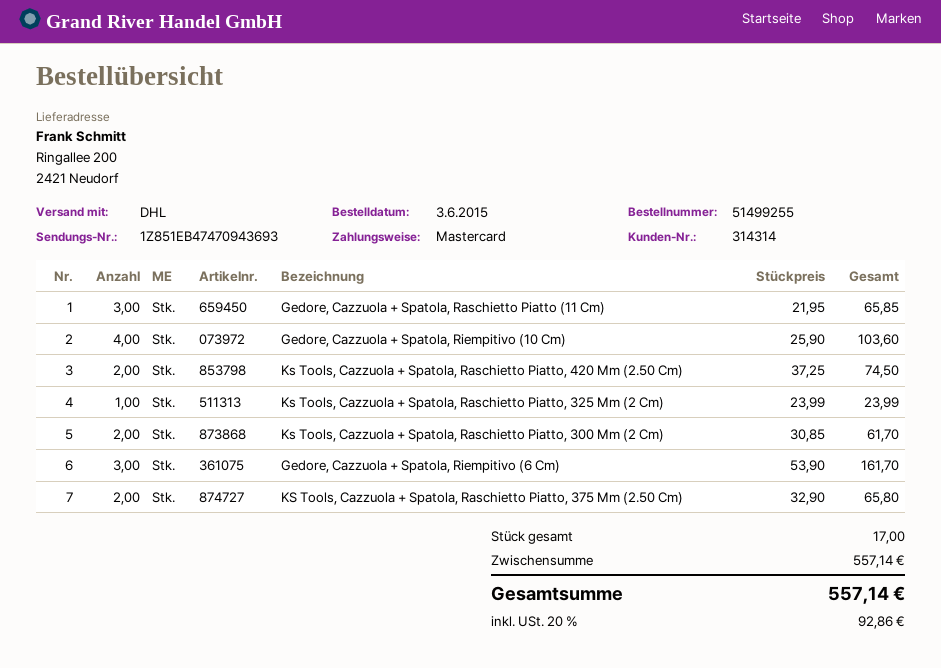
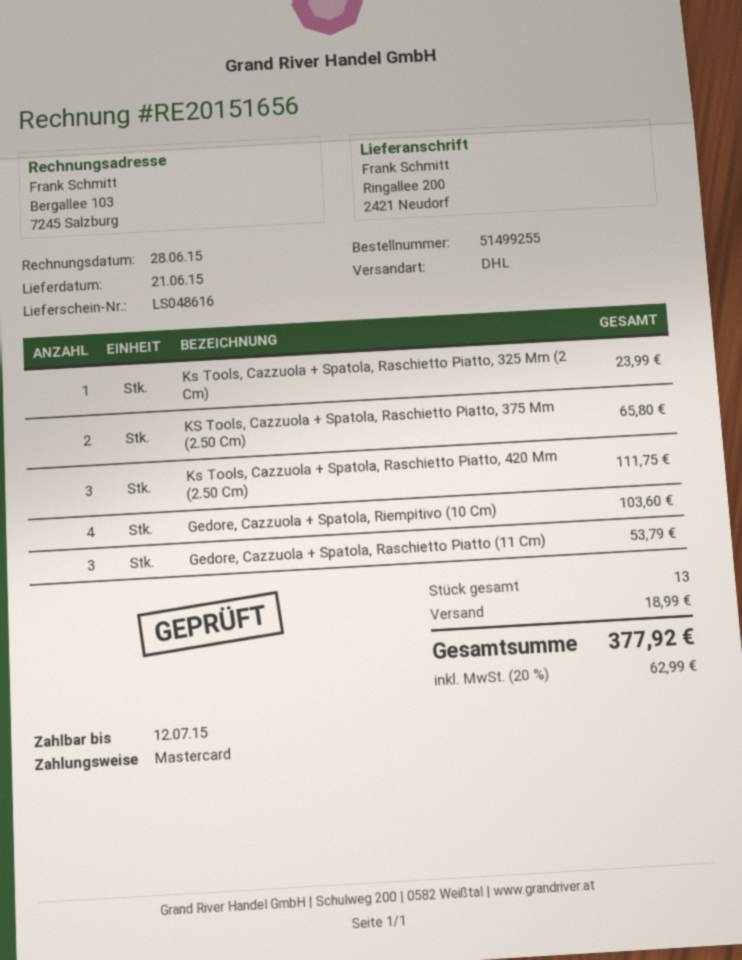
Gedore, Cazzuola + Spatola, Raschietto Piatto (11 Cm): 3 for 65.85 -> 3 for 53.79
Ks Tools, Cazzuola + Spatola, Raschietto Piatto, 420 Mm (2.50 Cm): 2 for 74.50 -> 3 for 111.75
Ks Tools, Cazzuola + Spatola, Raschietto Piatto, 300 Mm (2 Cm): 2 for 61.70 -> none
Gedore, Cazzuola + Spatola, Riempitivo (6 Cm): 3 for 161.70 -> none
total quantity: 17 -> 13
shipping: none -> 18.99
tax: 20% = 92.86 -> 20% = 62.99
total: 557.14 -> 377.92

